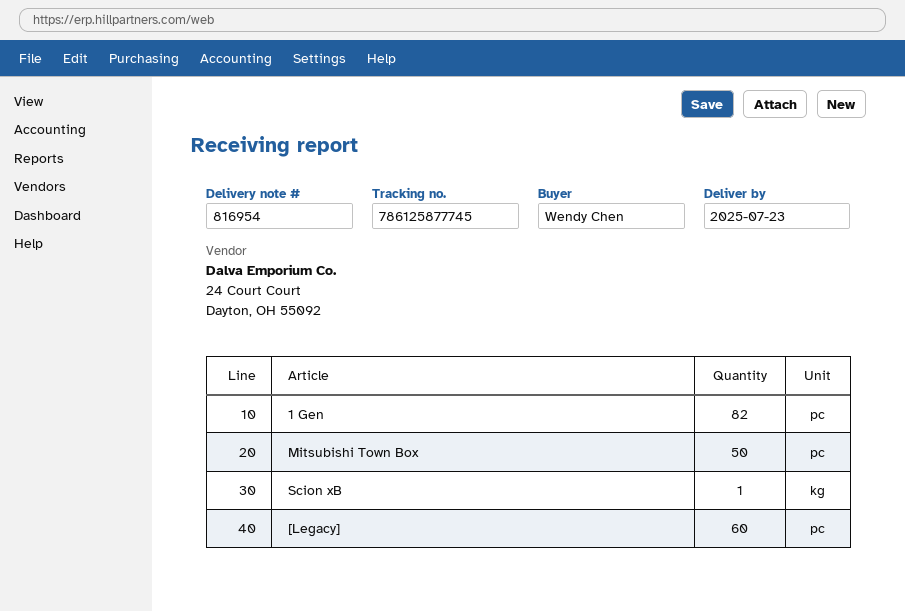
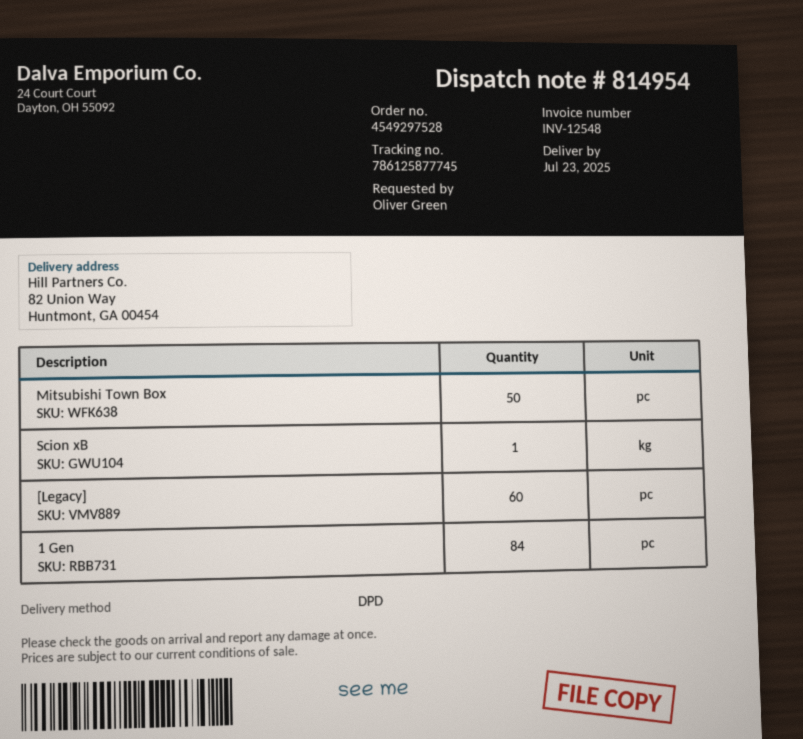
delivery note number: 816954 -> 814954
ordered by: Wendy Chen -> Oliver Green
1 Gen: 82 -> 84

